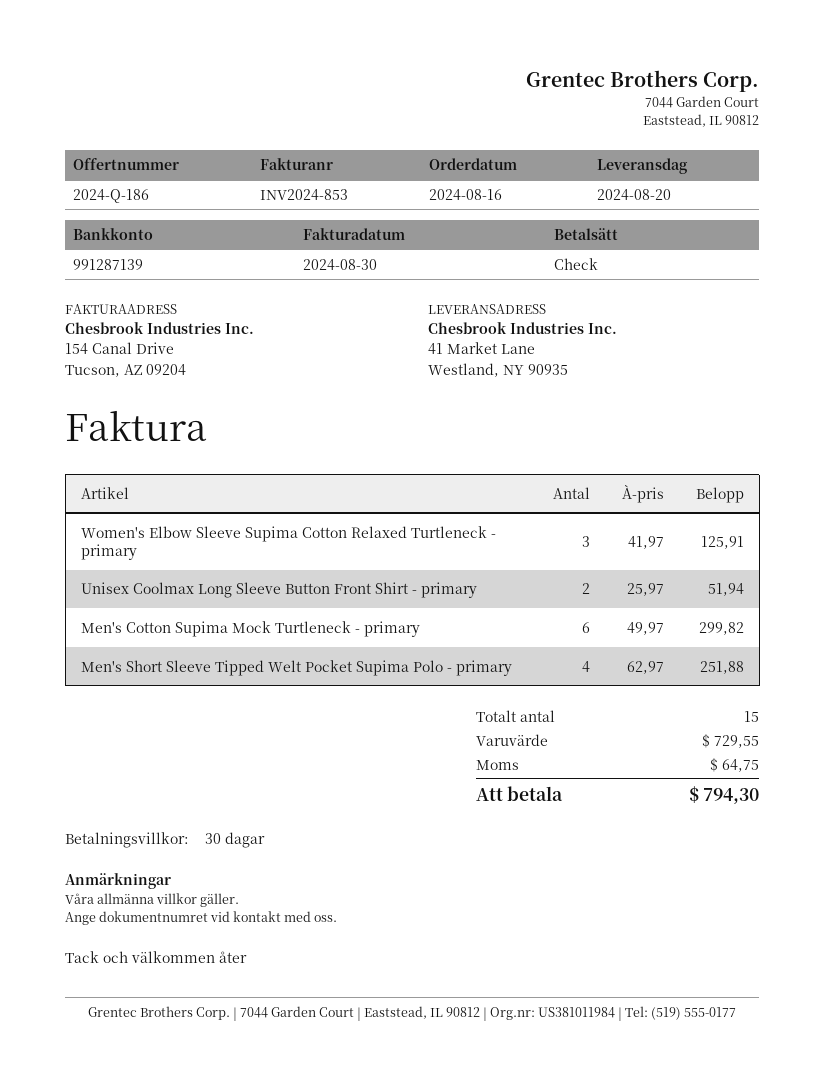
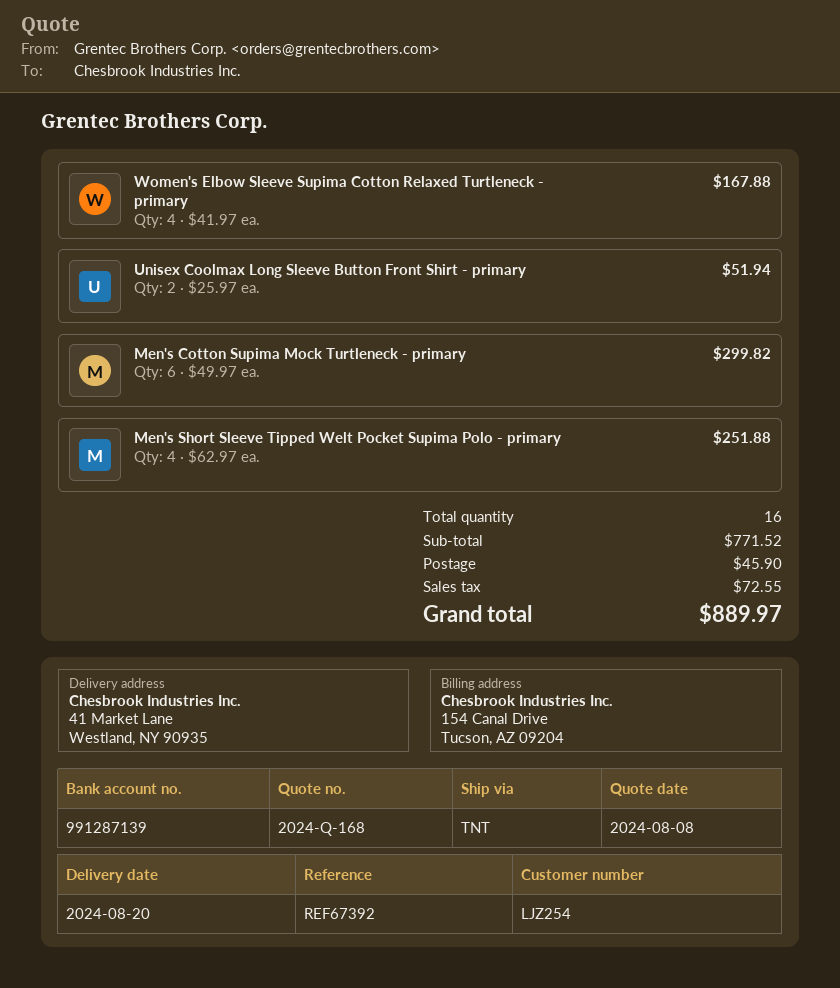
quote number: 2024-Q-186 -> 2024-Q-168
Women's Elbow Sleeve Supima Cotton Relaxed Turtleneck - primary: 3 x 41.97 = 125.91 -> 4 x 41.97 = 167.88
total quantity: 15 -> 16
subtotal: 729.55 -> 771.52
shipping: none -> 45.90
tax: 64.75 -> 72.55
total: 794.30 -> 889.97

